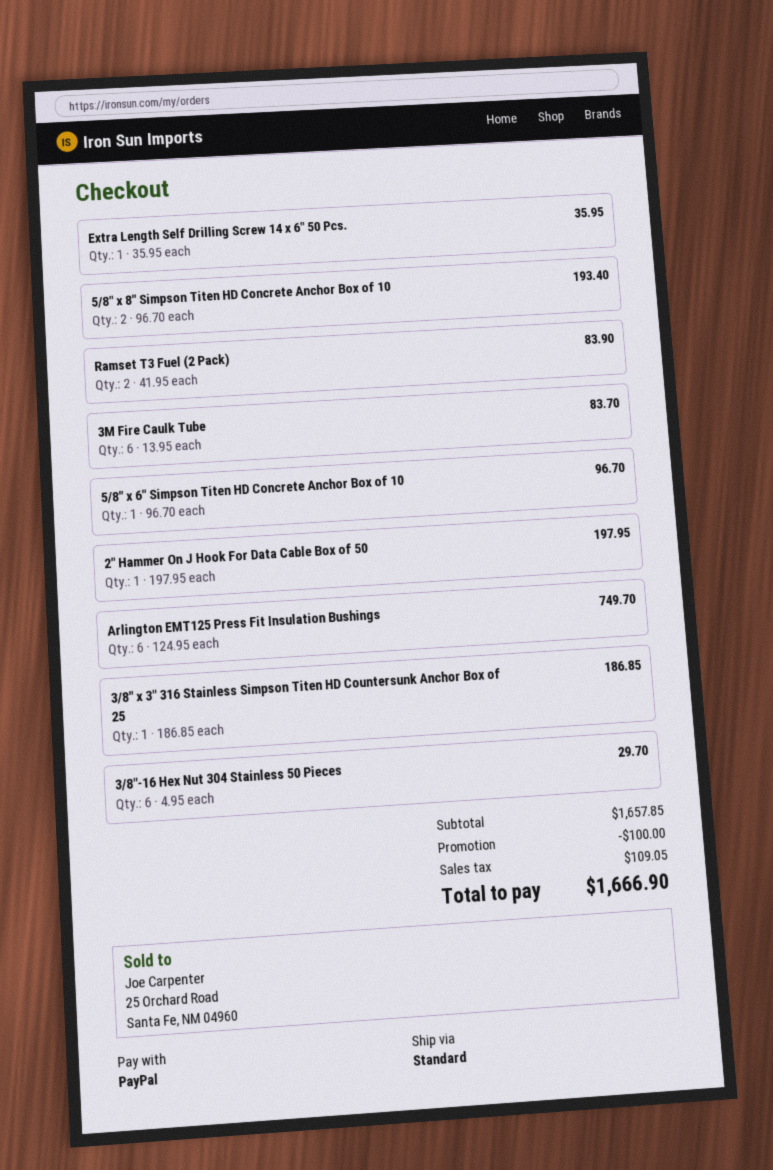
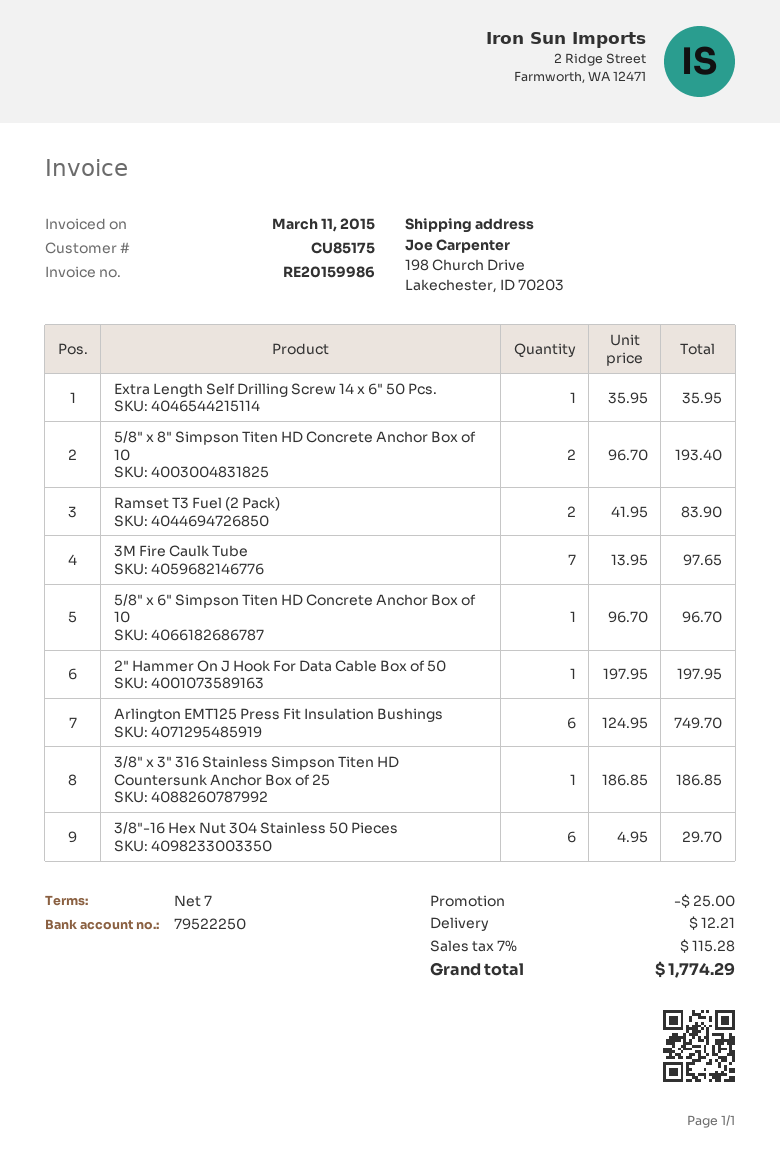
3M Fire Caulk Tube: 6 x 13.95 = 83.70 -> 7 x 13.95 = 97.65
discount: 100.00 -> 25.00
shipping: none -> 12.21
tax: 109.05 -> 115.28
total: 1666.90 -> 1774.29

